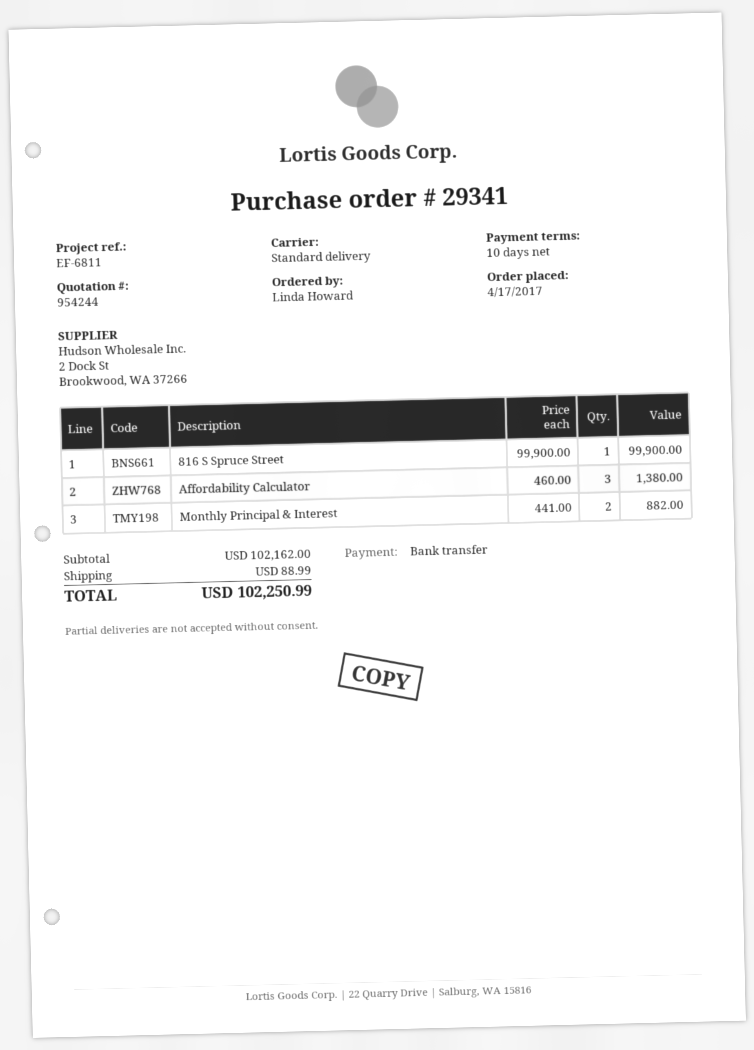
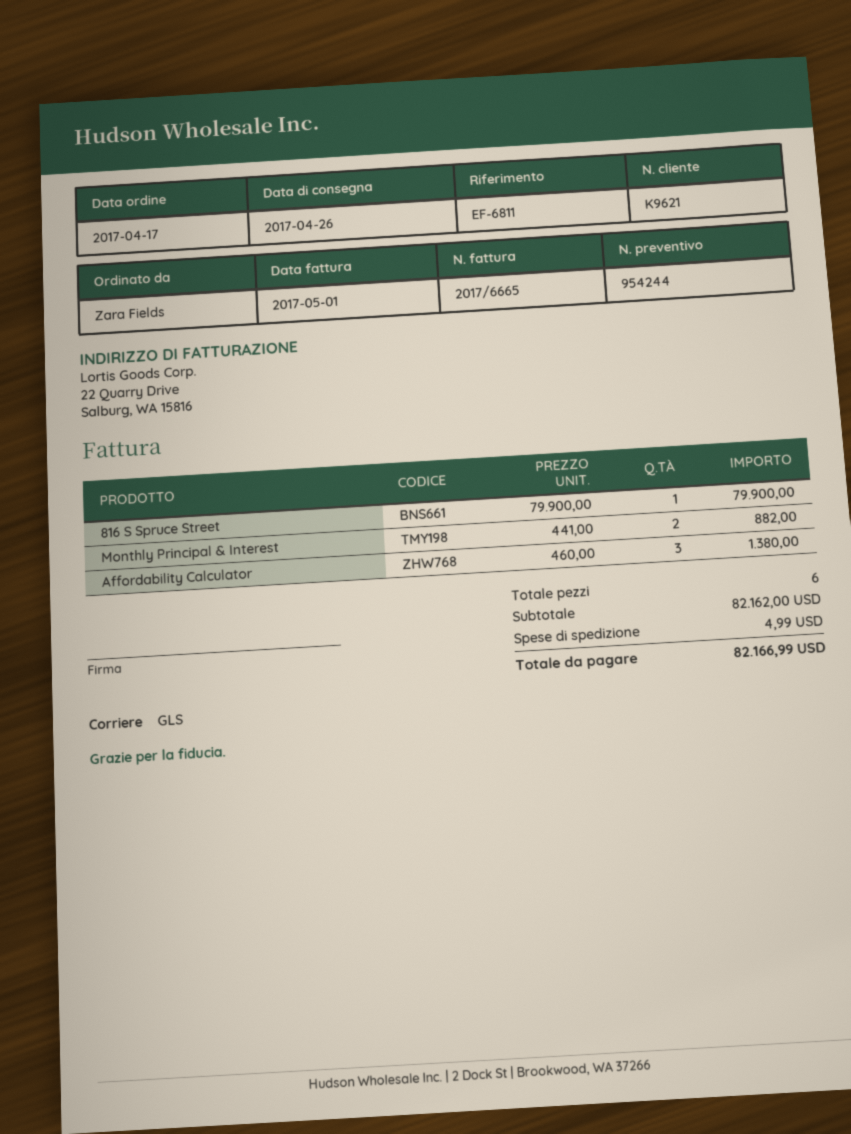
ordered by: Linda Howard -> Zara Fields
shipping method: standard -> GLS
816 S Spruce Street: 1 x 99900.00 = 99900.00 -> 1 x 79900.00 = 79900.00
subtotal: 102162.00 -> 82162.00
shipping: 88.99 -> 4.99
total: 102250.99 -> 82166.99

